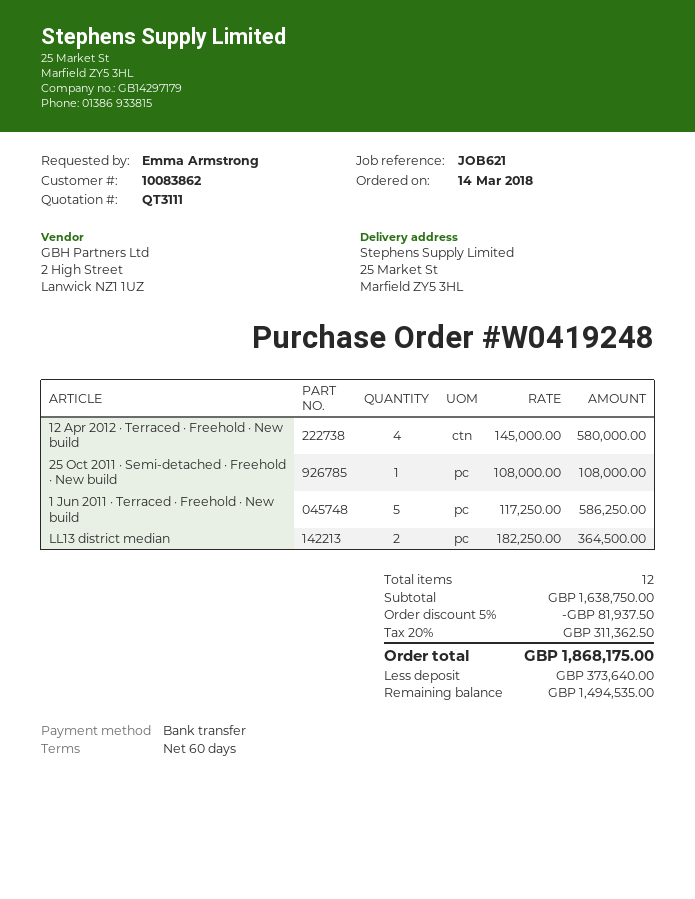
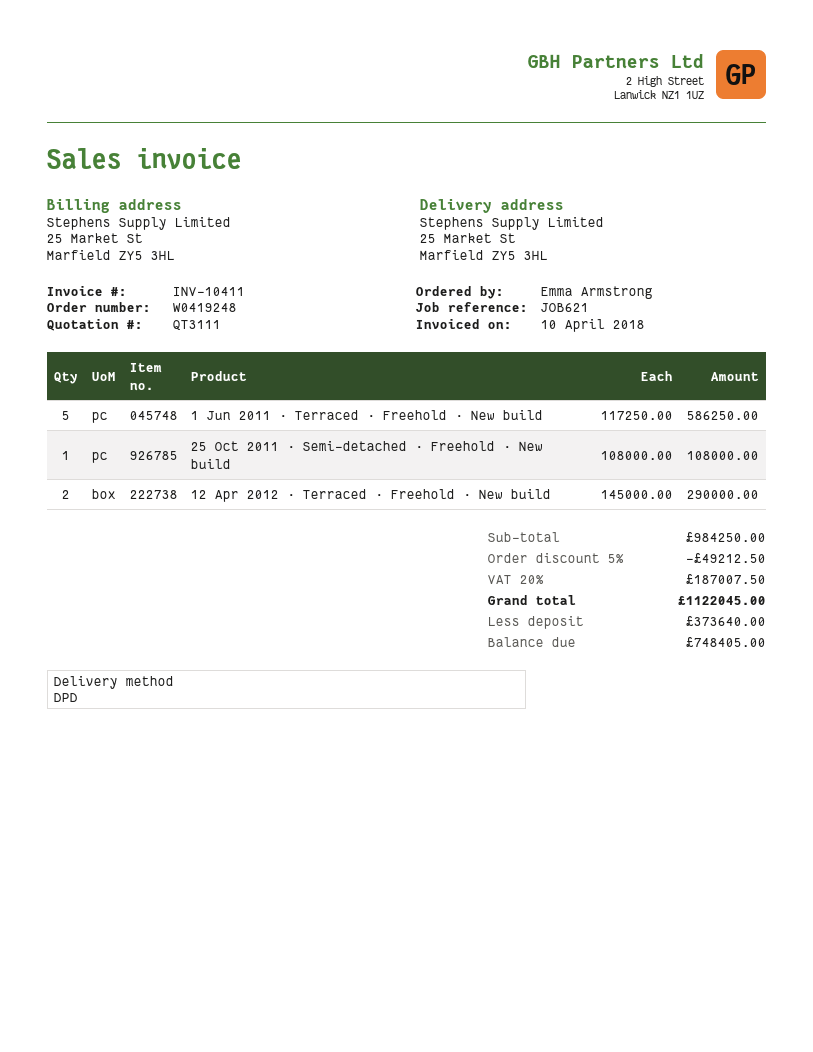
12 Apr 2012 · Terraced · Freehold · New build: 4 x 145000.00 = 580000.00 -> 2 x 145000.00 = 290000.00
LL13 district median: 2 x 182250.00 = 364500.00 -> none
subtotal: 1638750.00 -> 984250.00
discount: 5% = 81937.50 -> 5% = 49212.50
tax: 20% = 311362.50 -> 20% = 187007.50
total: 1868175.00 -> 1122045.00
balance: 1494535.00 -> 748405.00

